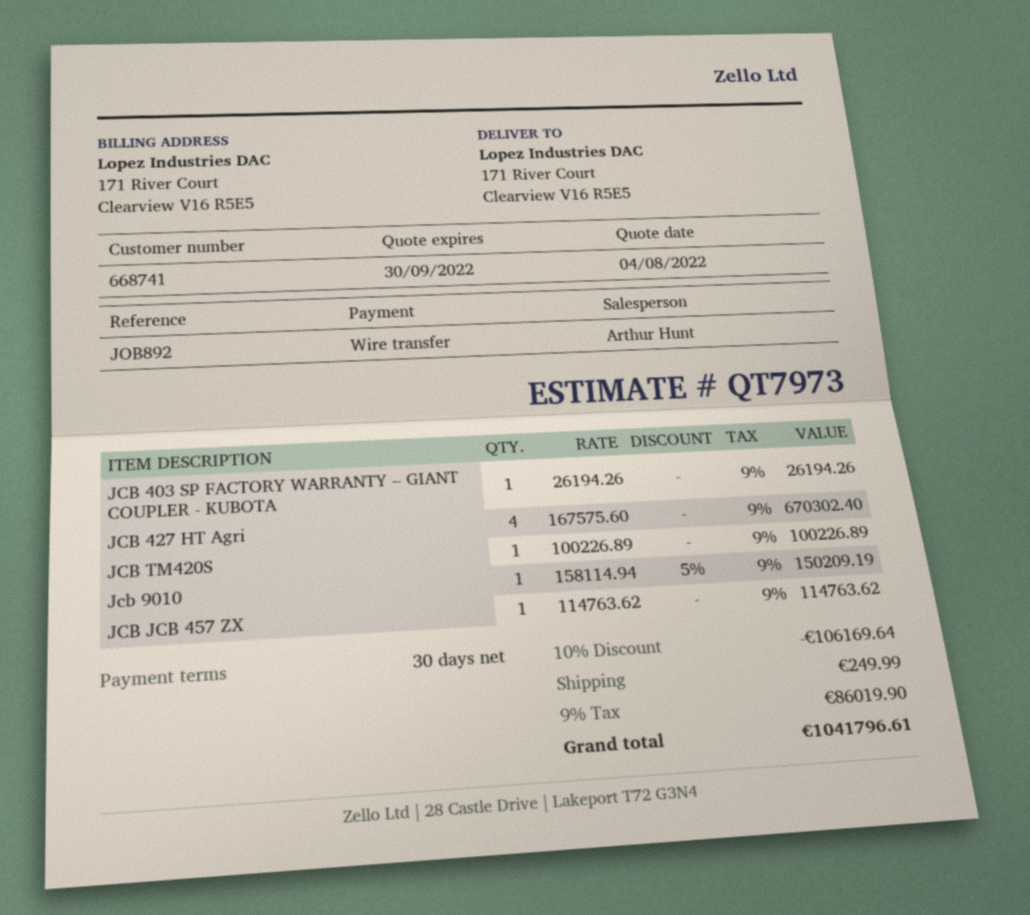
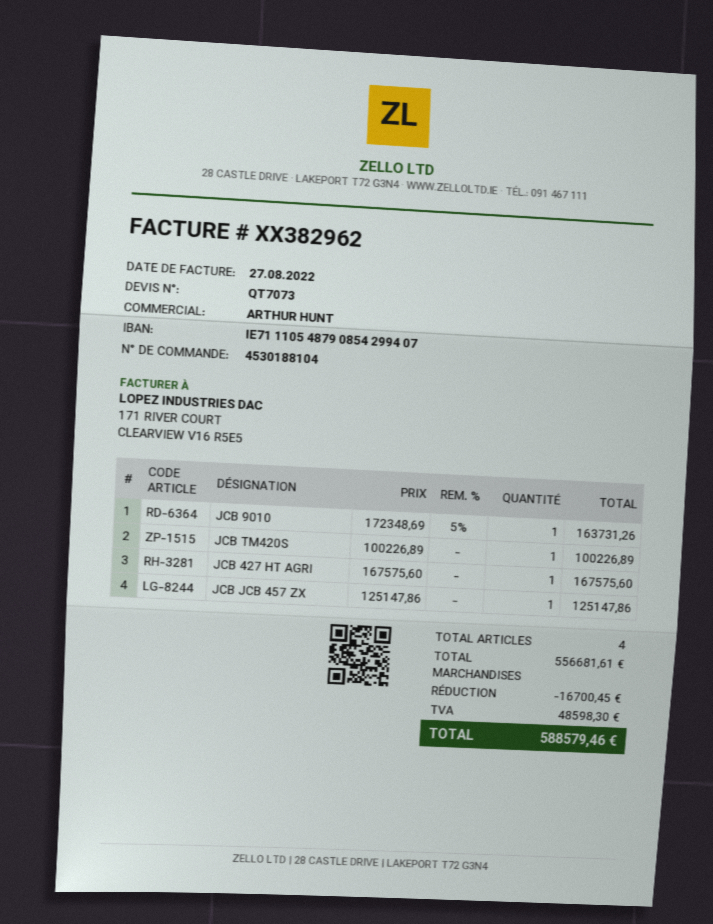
quote number: QT7973 -> QT7073
JCB 403 SP FACTORY WARRANTY – GIANT COUPLER - KUBOTA: 1 x 26194.26 = 26194.26 -> none
JCB 427 HT Agri: 4 x 167575.60 = 670302.40 -> 1 x 167575.60 = 167575.60
Jcb 9010: 1 x 158114.94 - 5% = 150209.19 -> 1 x 172348.69 - 5% = 163731.26
JCB JCB 457 ZX: 1 x 114763.62 = 114763.62 -> 1 x 125147.86 = 125147.86
discount: 106169.64 -> 16700.45
shipping: 249.99 -> none
tax: 86019.90 -> 48598.30
total: 1041796.61 -> 588579.46

